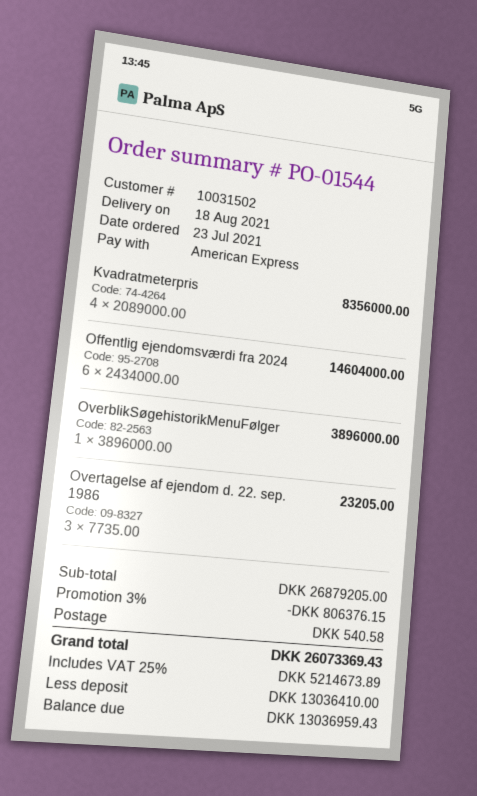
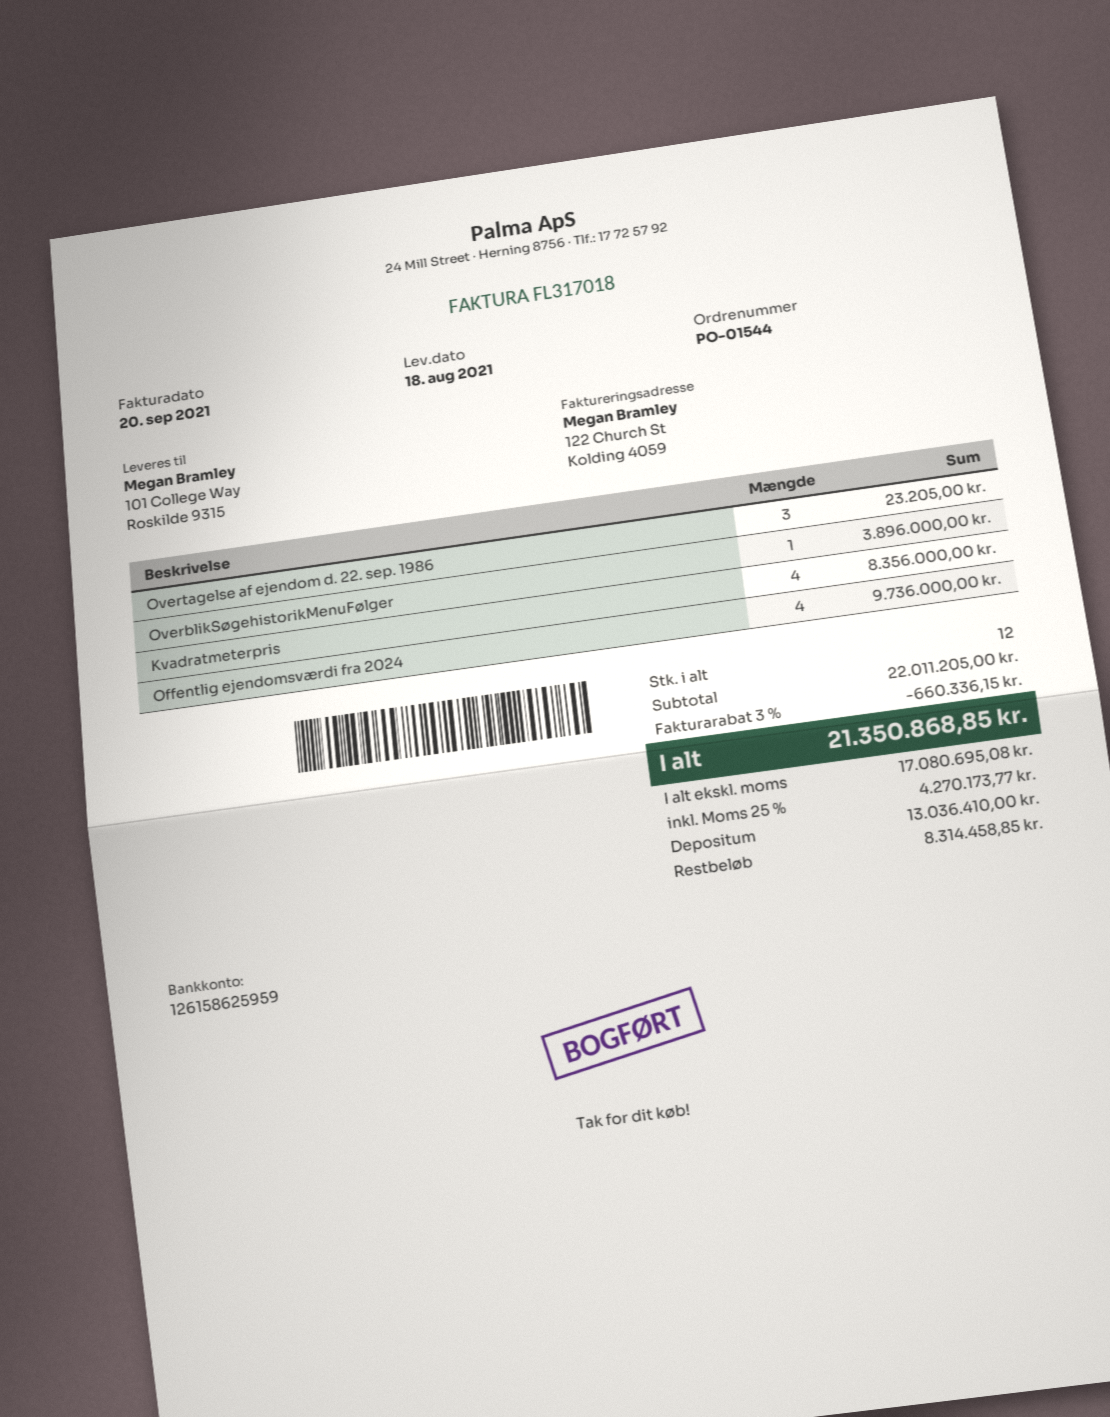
Offentlig ejendomsværdi fra 2024: 6 for 14604000.00 -> 4 for 9736000.00
subtotal: 26879205.00 -> 22011205.00
discount: 3% = 806376.15 -> 3% = 660336.15
shipping: 540.58 -> none
tax: 25% = 5214673.89 -> 25% = 4270173.77
total: 26073369.43 -> 21350868.85
balance: 13036959.43 -> 8314458.85

